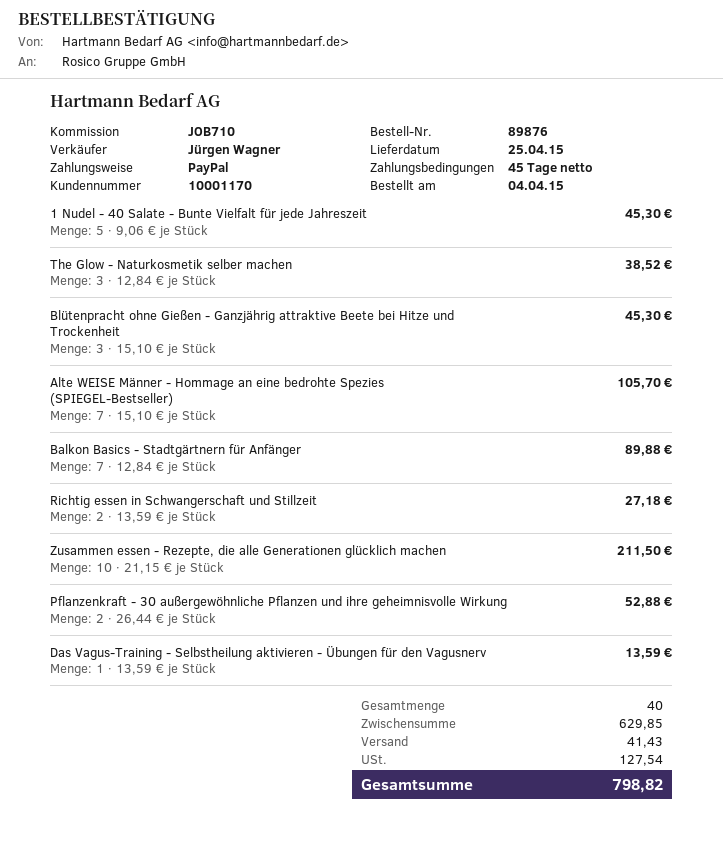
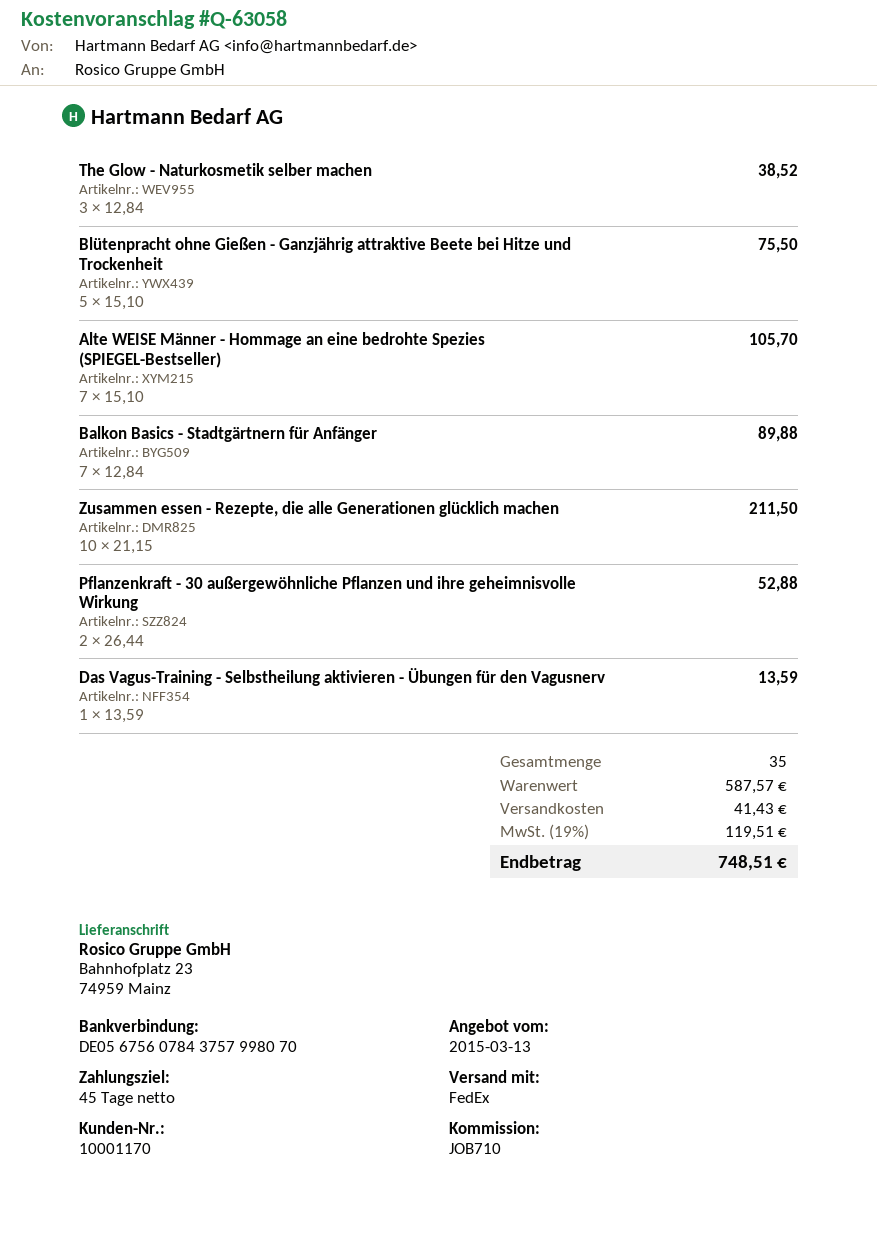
1 Nudel - 40 Salate - Bunte Vielfalt für jede Jahreszeit: 5 x 9.06 = 45.30 -> none
Blütenpracht ohne Gießen - Ganzjährig attraktive Beete bei Hitze und Trockenheit: 3 x 15.10 = 45.30 -> 5 x 15.10 = 75.50
Richtig essen in Schwangerschaft und Stillzeit: 2 x 13.59 = 27.18 -> none
total quantity: 40 -> 35
subtotal: 629.85 -> 587.57
tax: 127.54 -> 119.51
total: 798.82 -> 748.51

